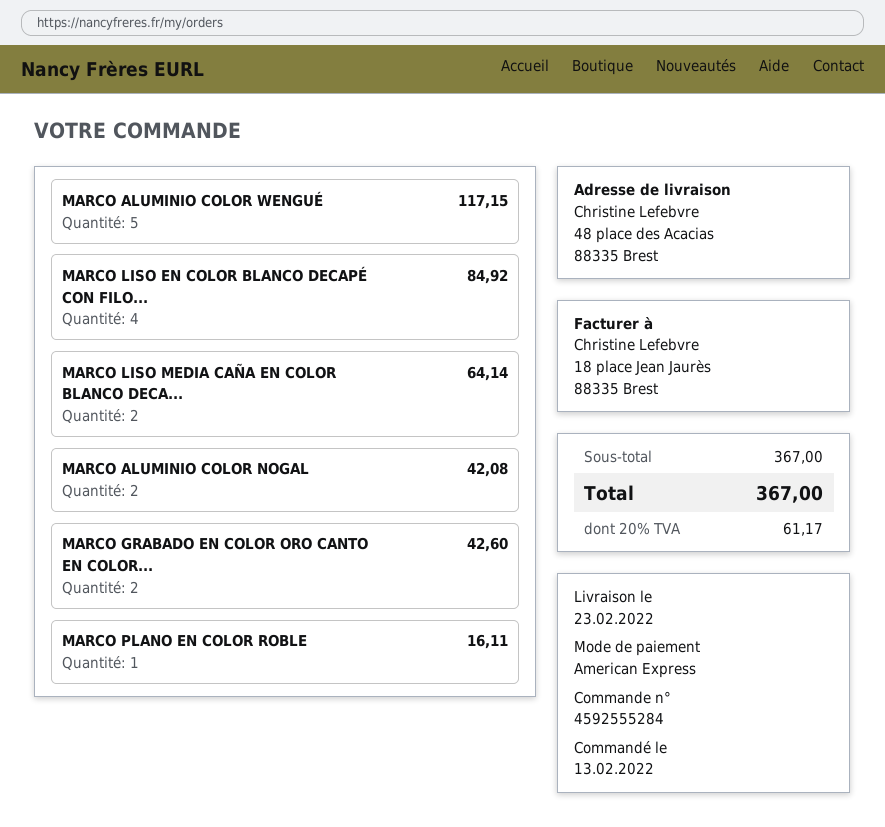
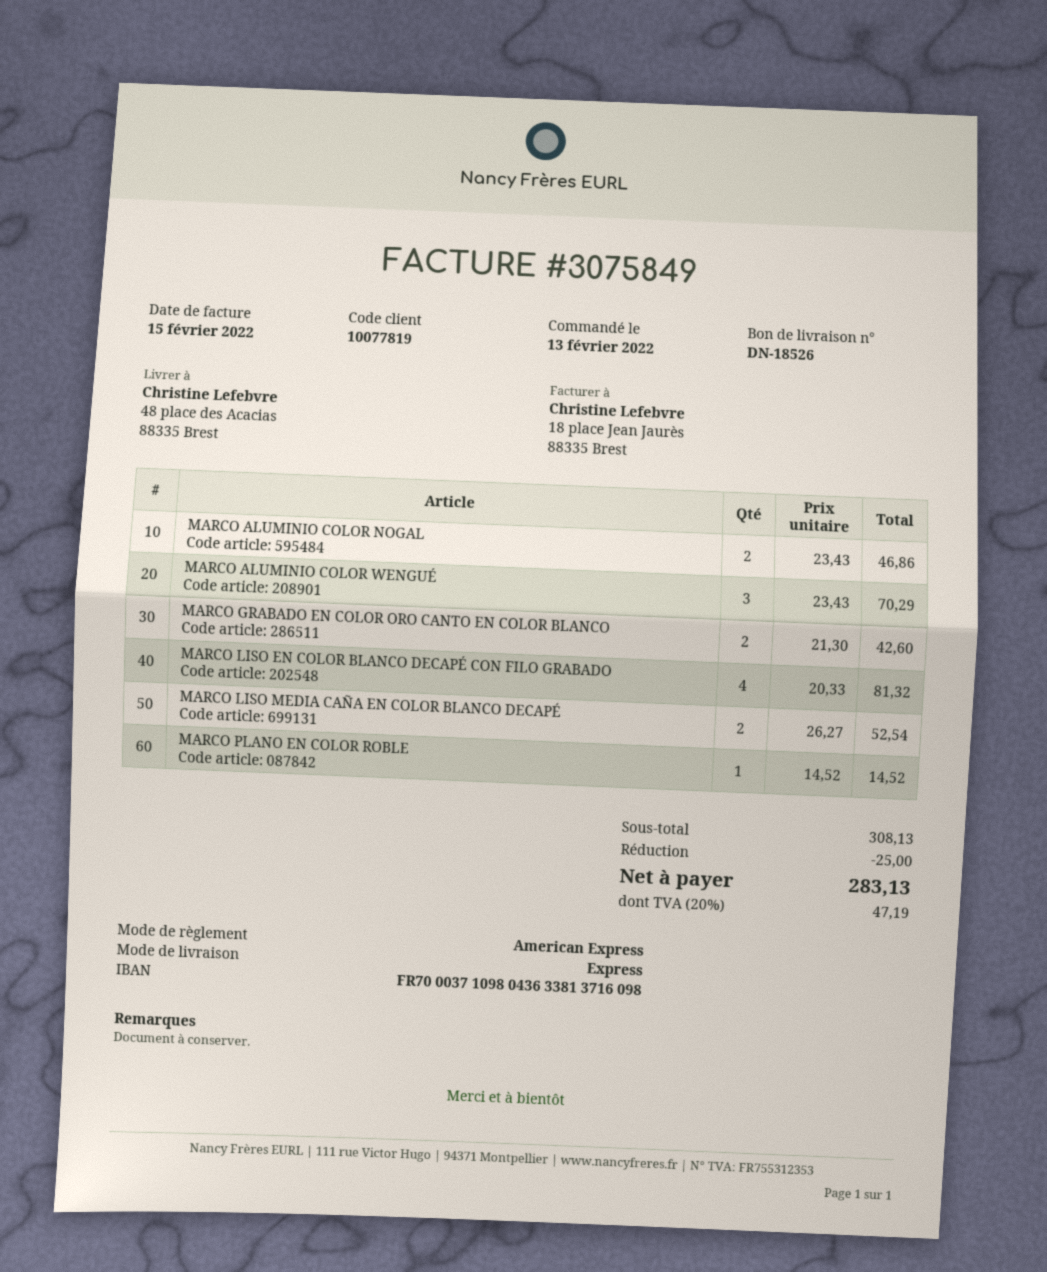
MARCO ALUMINIO COLOR WENGUÉ: 5 for 117.15 -> 3 for 70.29
MARCO LISO EN COLOR BLANCO DECAPÉ CON FILO...: 4 for 84.92 -> 4 for 81.32
MARCO LISO MEDIA CAÑA EN COLOR BLANCO DECA...: 2 for 64.14 -> 2 for 52.54
MARCO ALUMINIO COLOR NOGAL: 2 for 42.08 -> 2 for 46.86
MARCO PLANO EN COLOR ROBLE: 1 for 16.11 -> 1 for 14.52
subtotal: 367.00 -> 308.13
discount: none -> 25.00
tax: 20% = 61.17 -> 20% = 47.19
total: 367.00 -> 283.13

